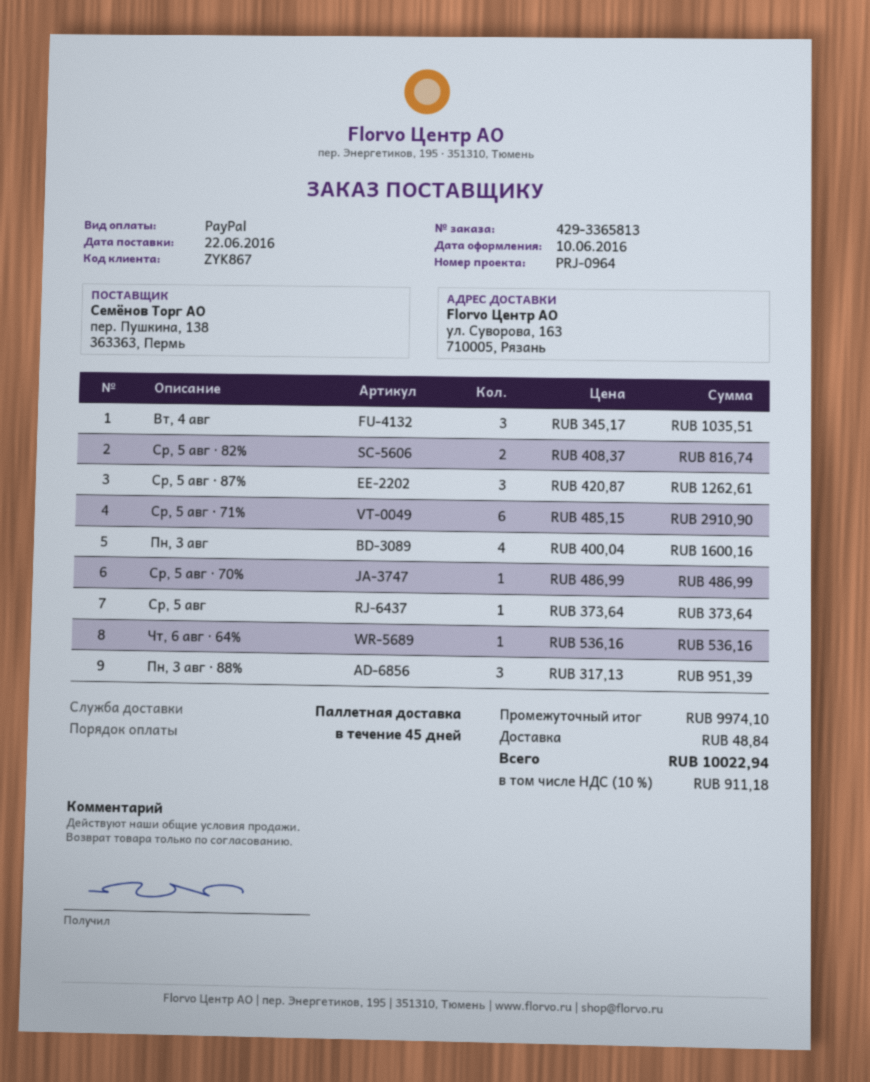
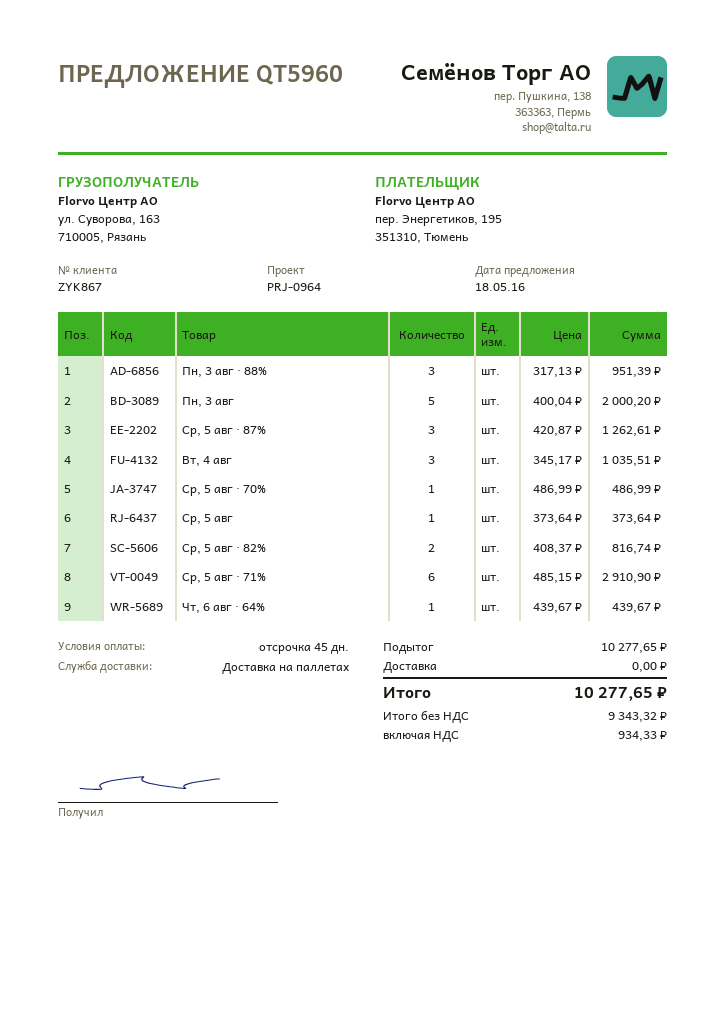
Пн, 3 авг: 4 x 400.04 = 1600.16 -> 5 x 400.04 = 2000.20
Чт, 6 авг · 64%: 1 x 536.16 = 536.16 -> 1 x 439.67 = 439.67
subtotal: 9974.10 -> 10277.65
shipping: 48.84 -> 0.00
tax: 911.18 -> 934.33
total: 10022.94 -> 10277.65

